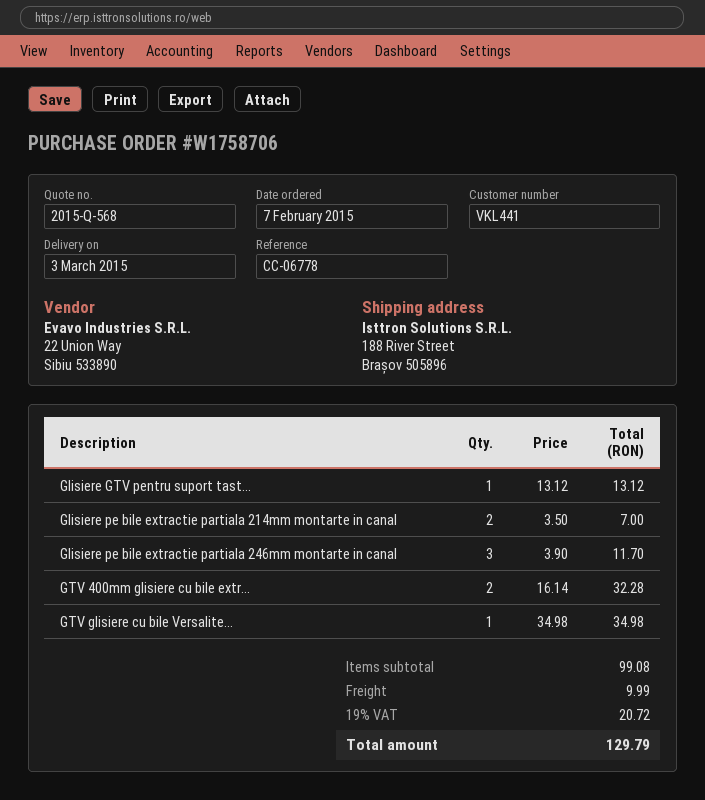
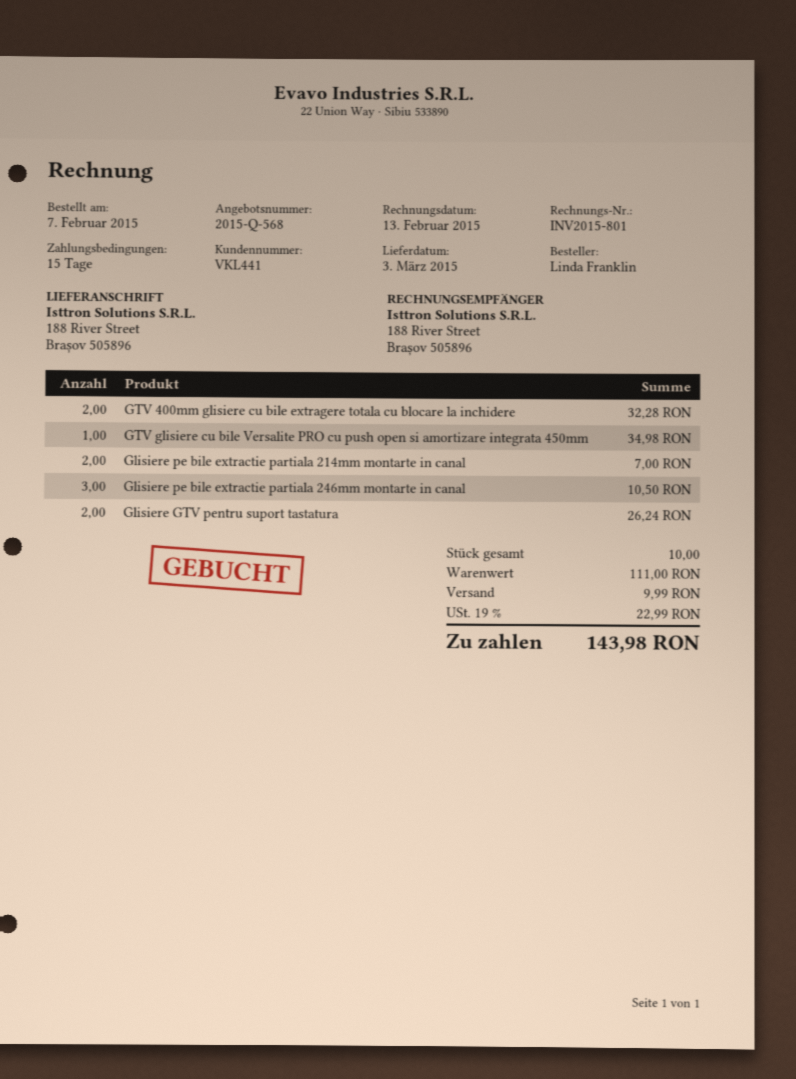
Glisiere GTV pentru suport tast...: 1 for 13.12 -> 2 for 26.24
Glisiere pe bile extractie partiala 246mm montarte in canal: 3 for 11.70 -> 3 for 10.50
subtotal: 99.08 -> 111.00
tax: 19% = 20.72 -> 19% = 22.99
total: 129.79 -> 143.98

